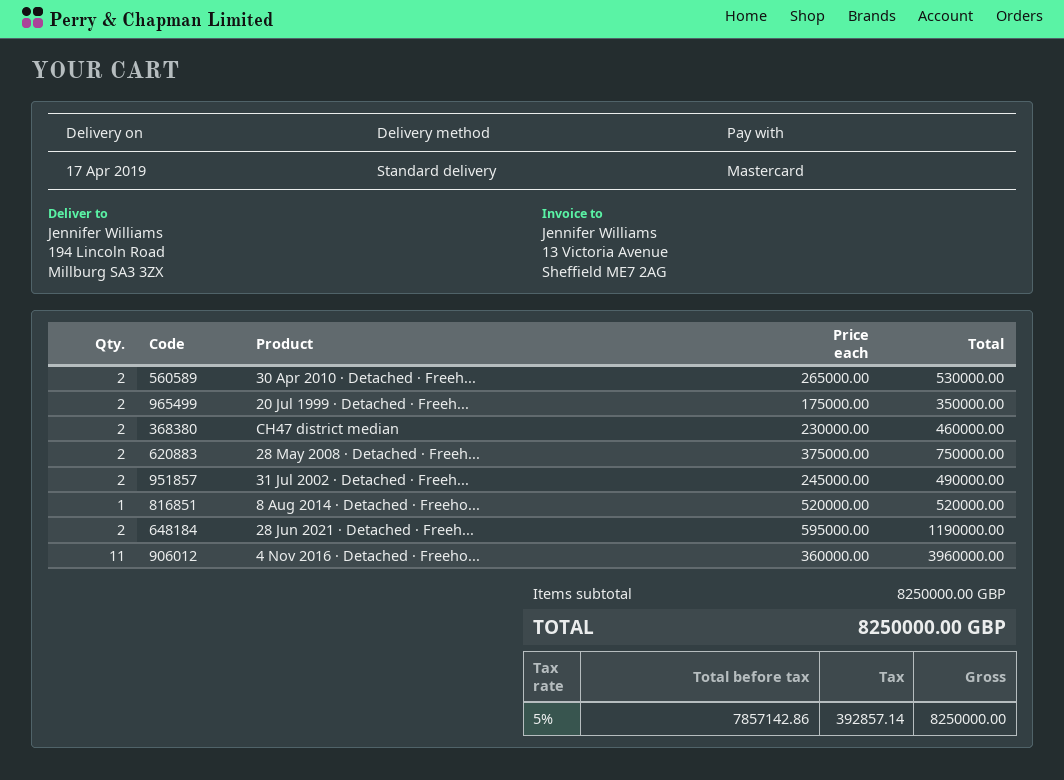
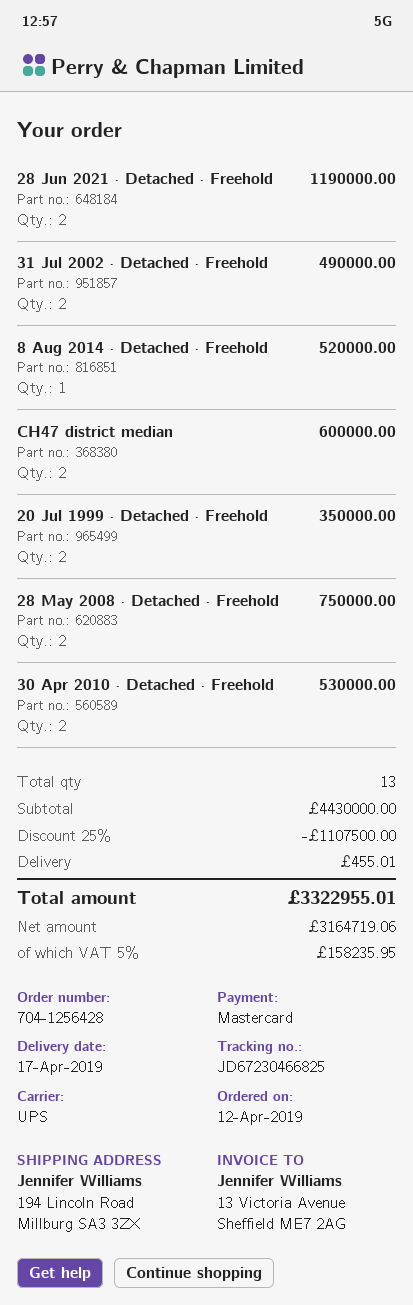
shipping method: standard -> UPS
CH47 district median: 2 for 460000.00 -> 2 for 600000.00
4 Nov 2016 · Detached · Freeho...: 11 for 3960000.00 -> none
subtotal: 8250000.00 -> 4430000.00
discount: none -> 25% = 1107500.00
shipping: none -> 455.01
net: 7857142.86 -> 3164719.06
tax: 5% = 392857.14 -> 5% = 158235.95
total: 8250000.00 -> 3322955.01

